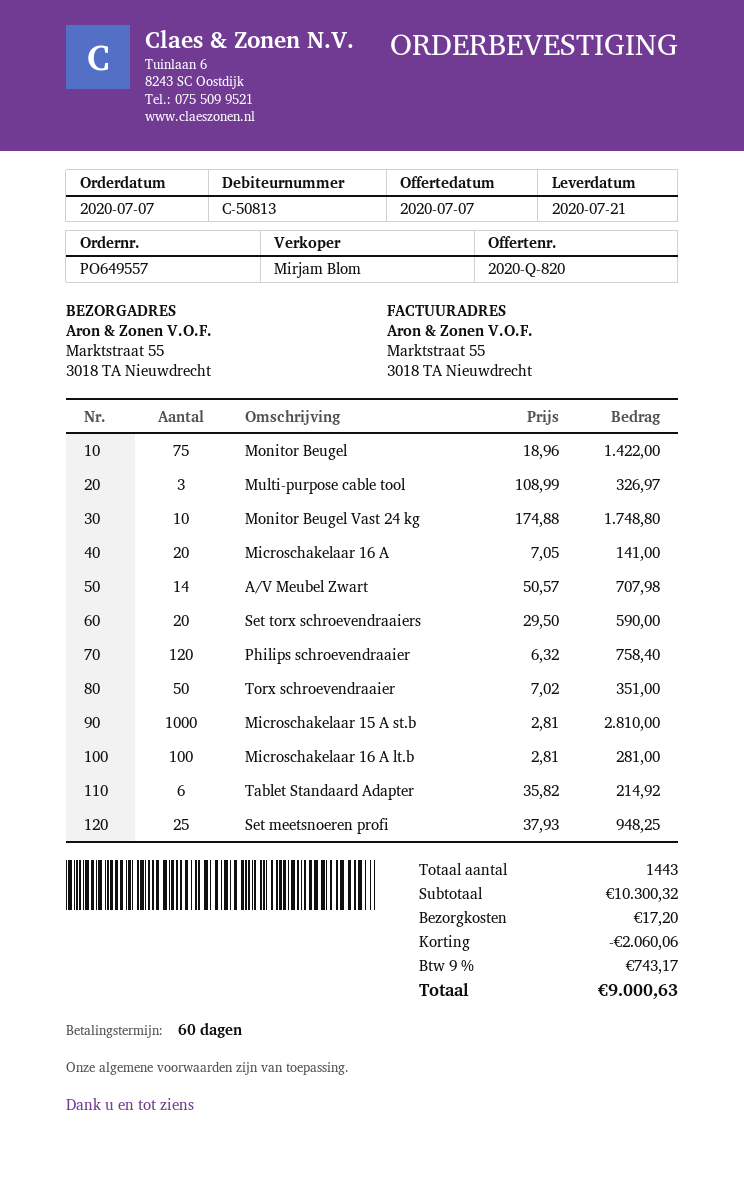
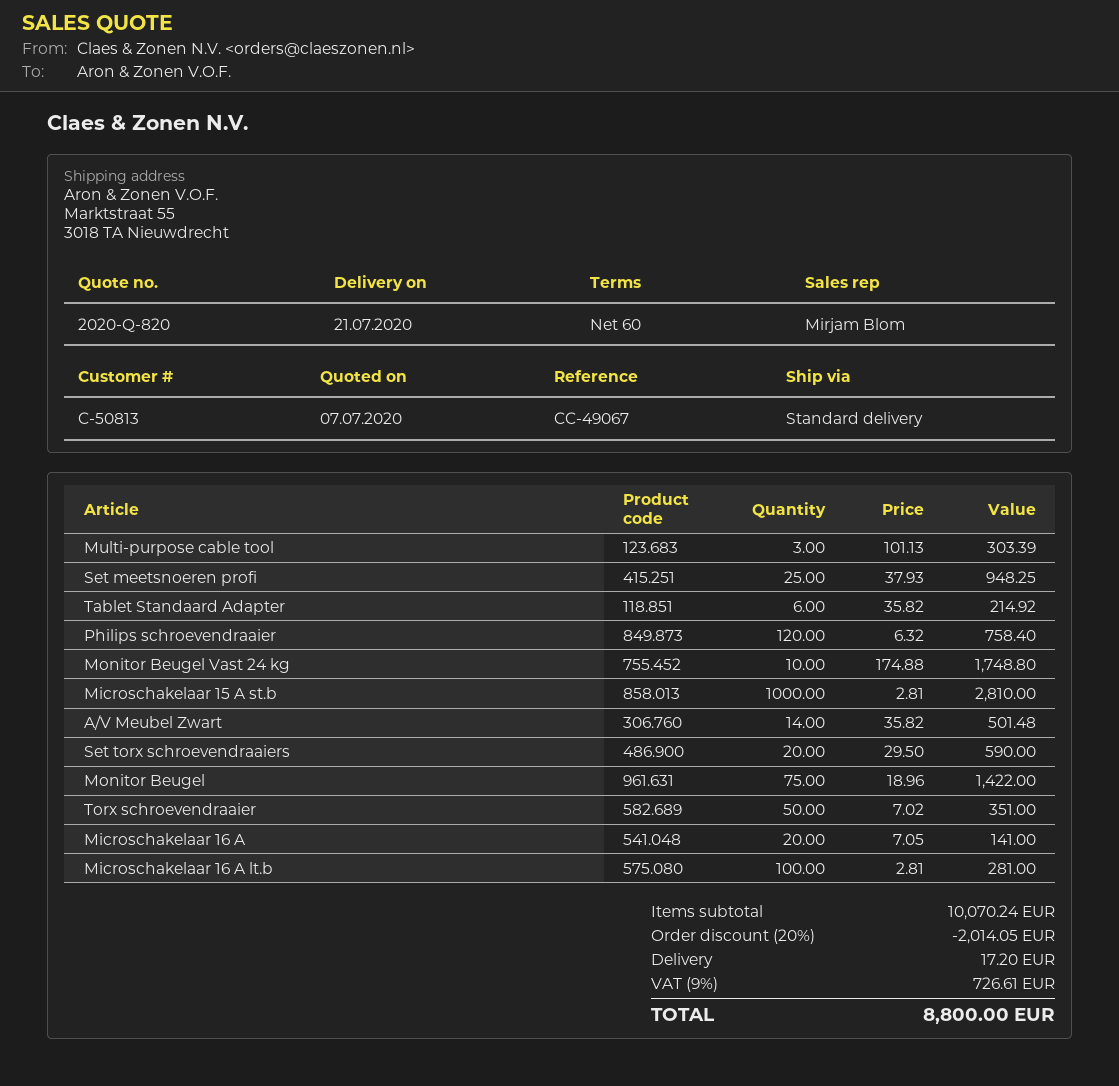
Multi-purpose cable tool: 3 x 108.99 = 326.97 -> 3 x 101.13 = 303.39
A/V Meubel Zwart: 14 x 50.57 = 707.98 -> 14 x 35.82 = 501.48
subtotal: 10300.32 -> 10070.24
discount: 2060.06 -> 2014.05
tax: 9% = 743.17 -> 9% = 726.61
total: 9000.63 -> 8800.00

